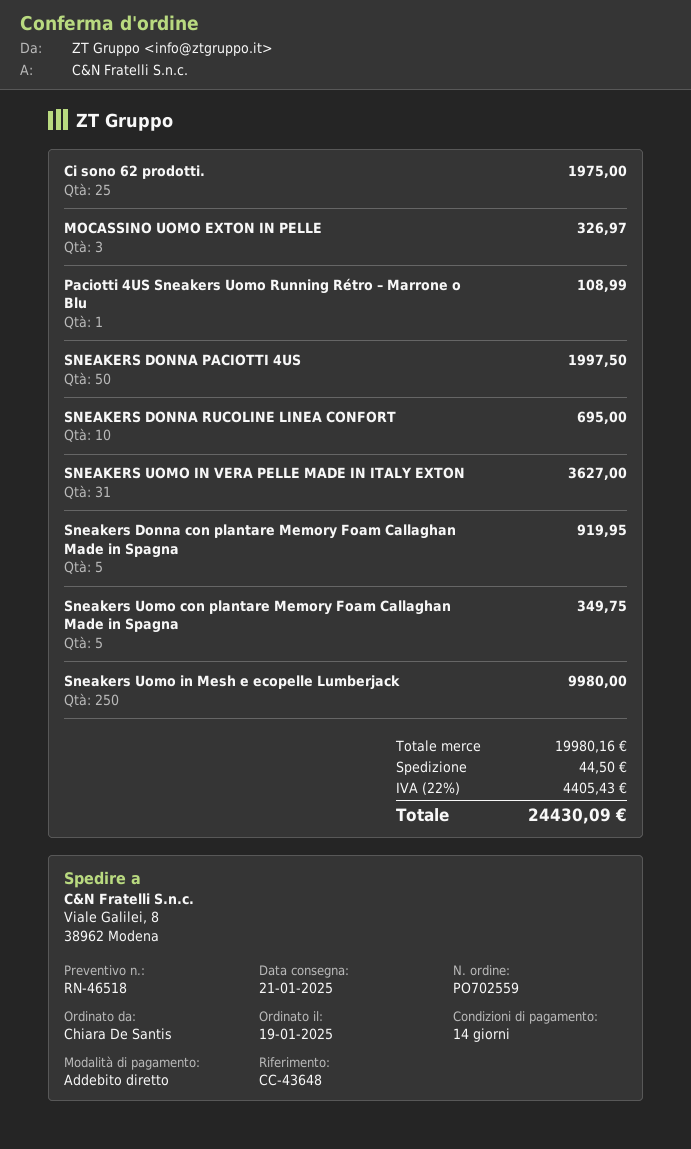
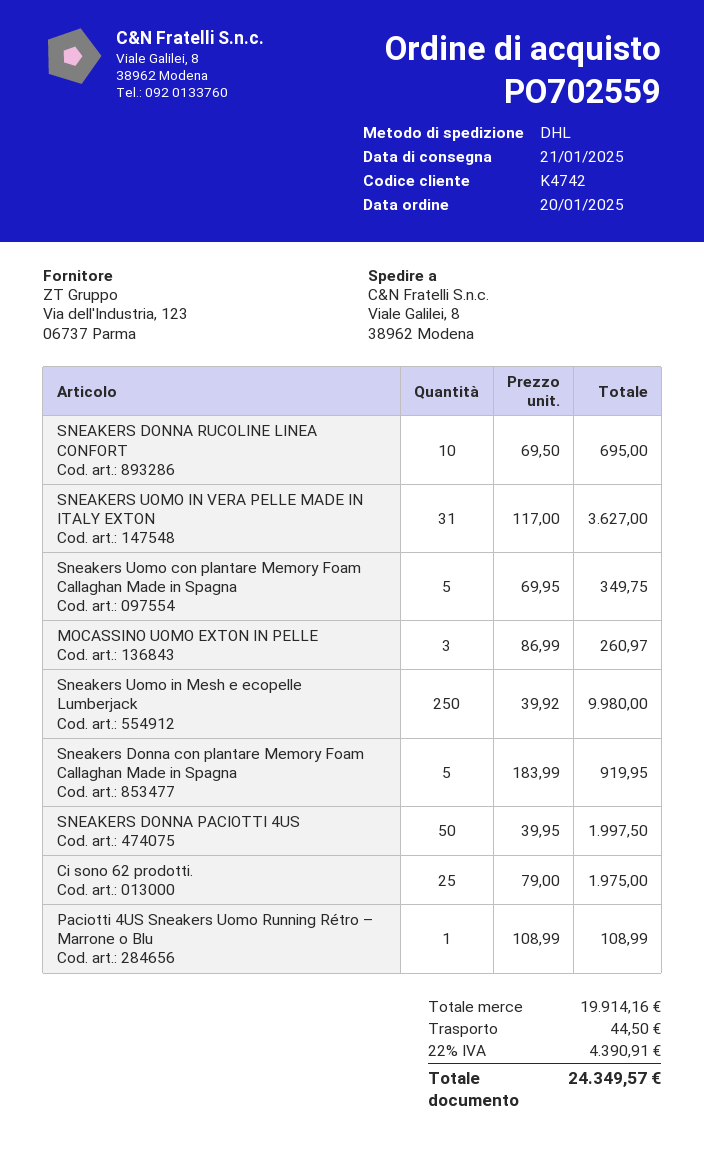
order date: 2025-01-19 -> 2025-01-20
MOCASSINO UOMO EXTON IN PELLE: 3 for 326.97 -> 3 for 260.97
subtotal: 19980.16 -> 19914.16
tax: 22% = 4405.43 -> 22% = 4390.91
total: 24430.09 -> 24349.57

